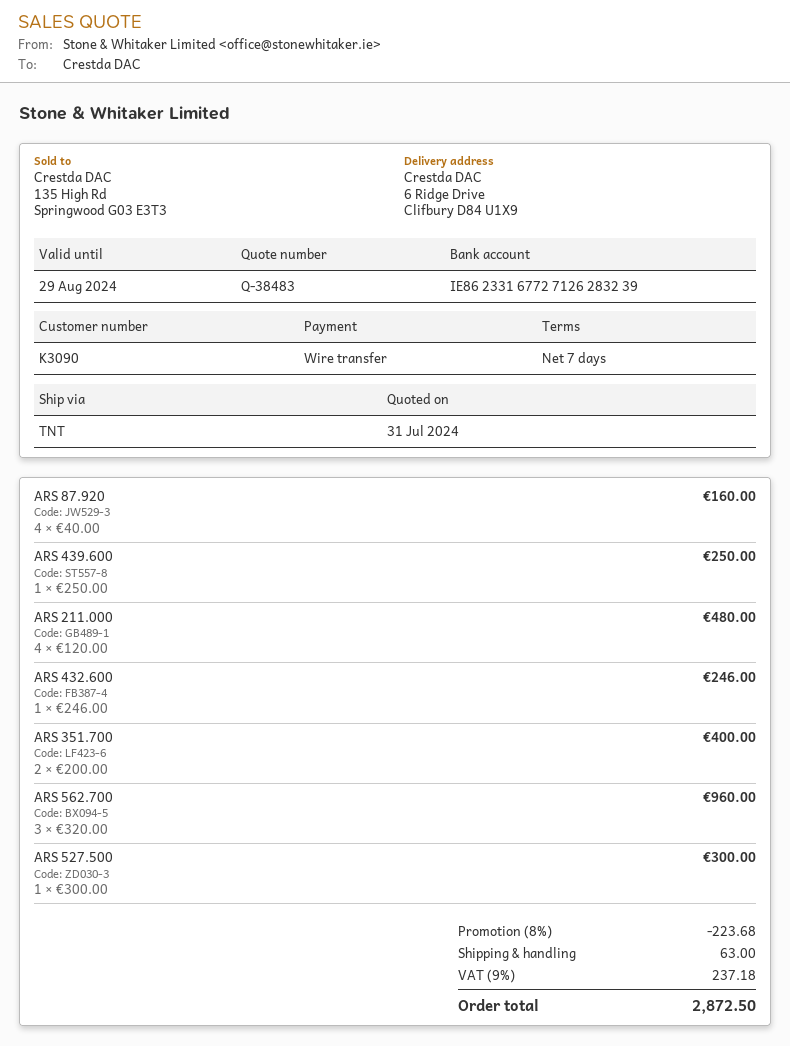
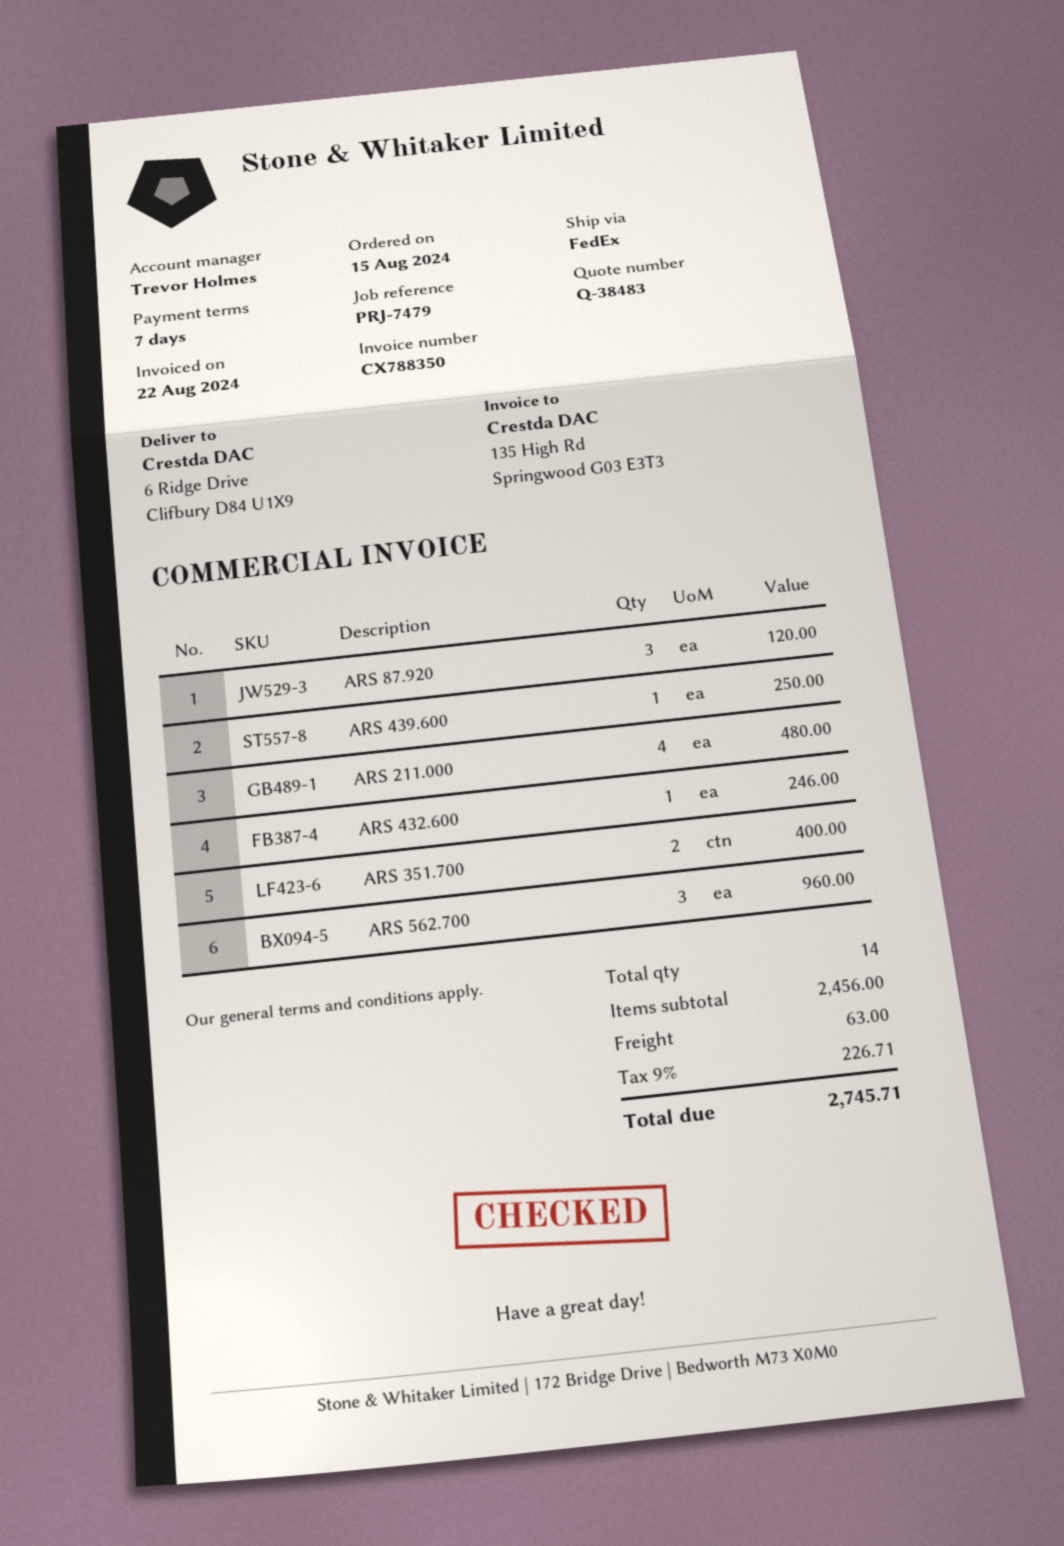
shipping method: TNT -> FedEx
ARS 87.920: 4 for 160.00 -> 3 for 120.00
ARS 527.500: 1 for 300.00 -> none
discount: 8% = 223.68 -> none
tax: 9% = 237.18 -> 9% = 226.71
total: 2872.50 -> 2745.71

